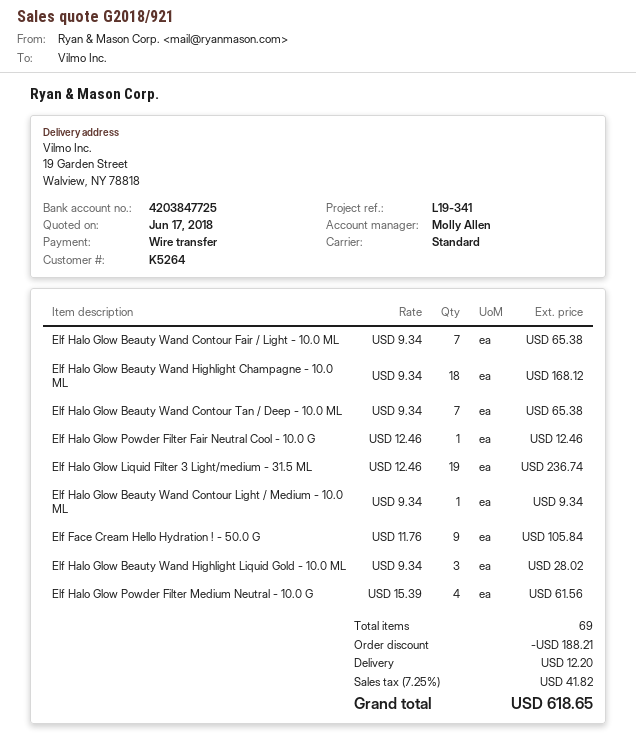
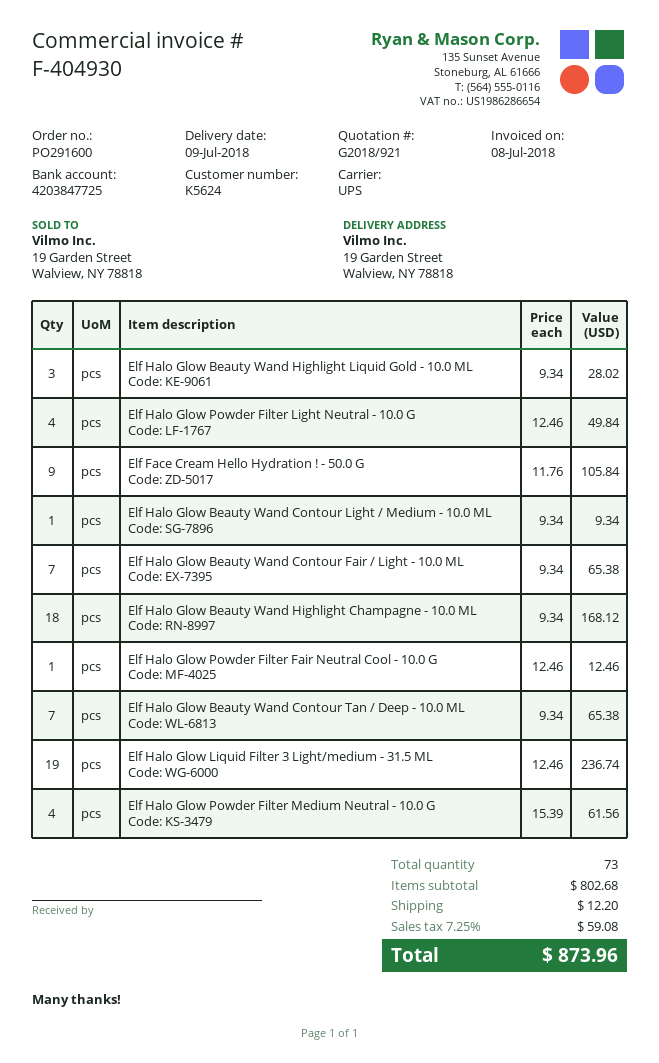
customer number: K5264 -> K5624
shipping method: standard -> UPS
Elf Halo Glow Powder Filter Light Neutral - 10.0 G: none -> 4 x 12.46 = 49.84
total quantity: 69 -> 73
discount: 188.21 -> none
tax: 7.25% = 41.82 -> 7.25% = 59.08
total: 618.65 -> 873.96

